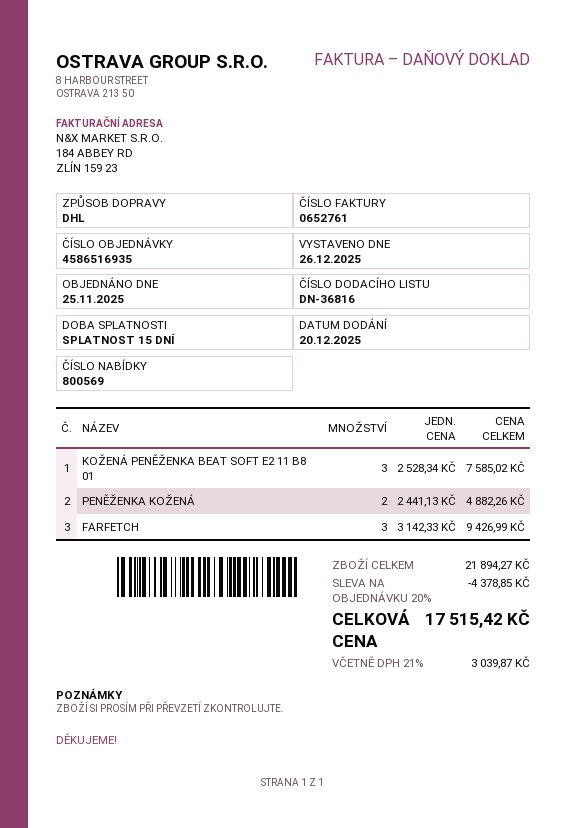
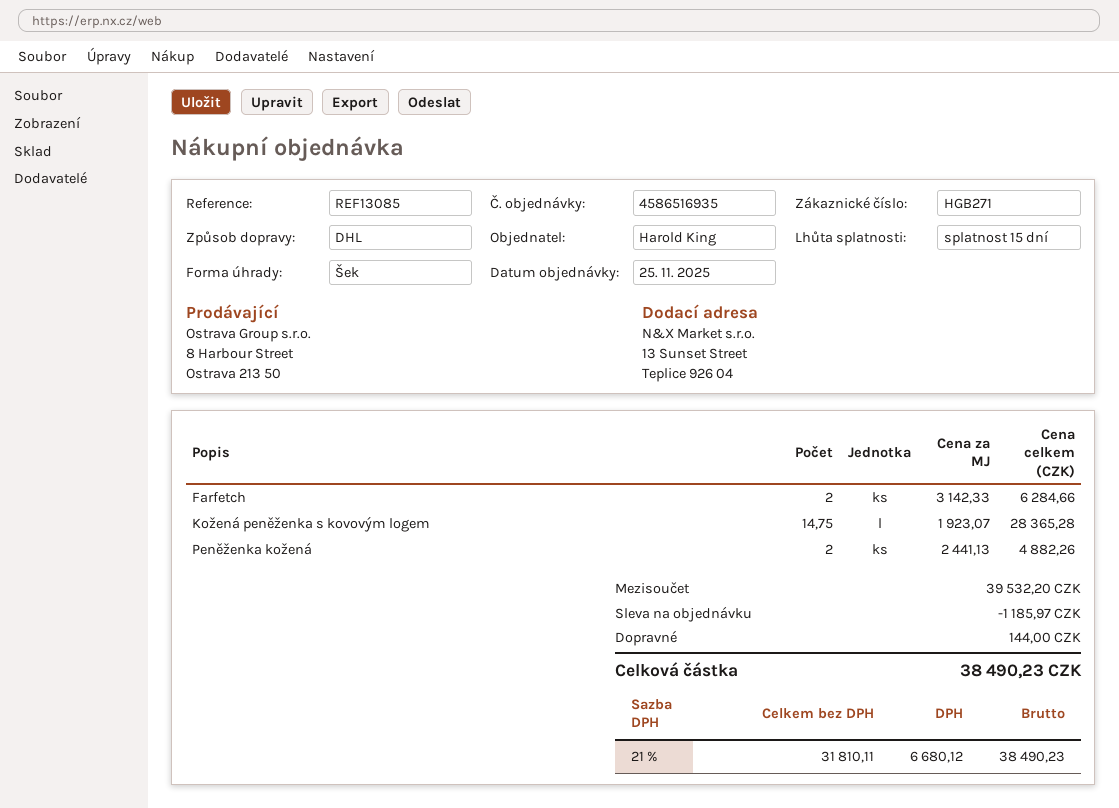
KOŽENÁ PENĚŽENKA BEAT SOFT E2 11 B8 01: 3 x 2528.34 = 7585.02 -> none
FARFETCH: 3 x 3142.33 = 9426.99 -> 2 x 3142.33 = 6284.66
Kožená peněženka s kovovým logem: none -> 14.75 x 1923.07 = 28365.28
subtotal: 21894.27 -> 39532.20
discount: 4378.85 -> 1185.97
shipping: none -> 144.00
tax: 21% = 3039.87 -> 21% = 6680.12
total: 17515.42 -> 38490.23

